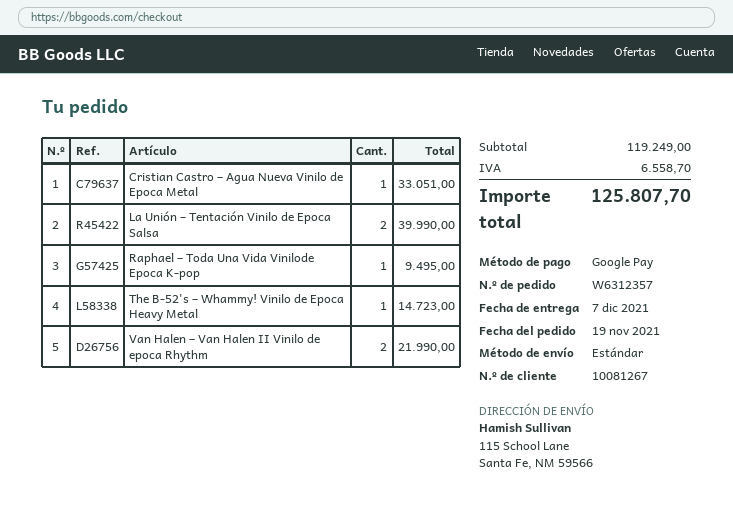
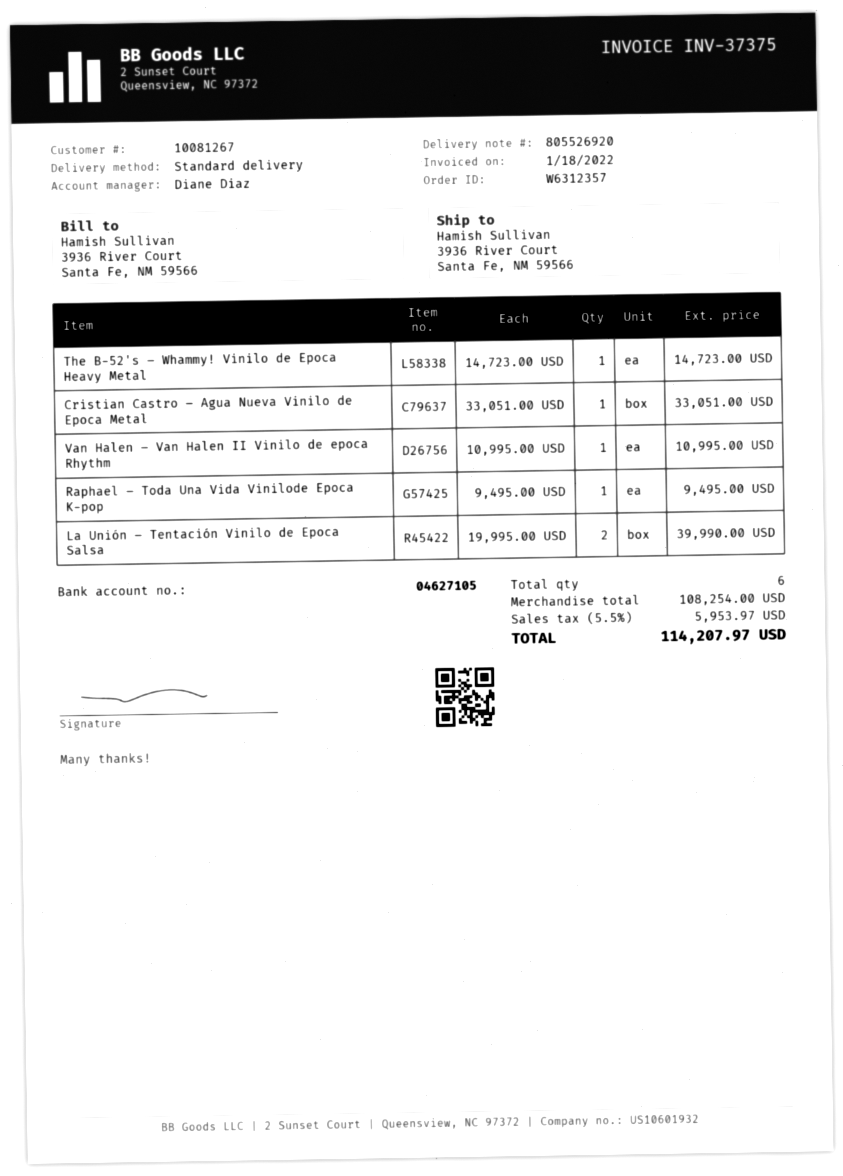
ship to: 115 School Lane, Santa Fe, NM 59566 -> 3936 River Court, Santa Fe, NM 59566
Van Halen – Van Halen II Vinilo de epoca Rhythm: 2 for 21990.00 -> 1 for 10995.00
subtotal: 119249.00 -> 108254.00
tax: 6558.70 -> 5953.97
total: 125807.70 -> 114207.97

